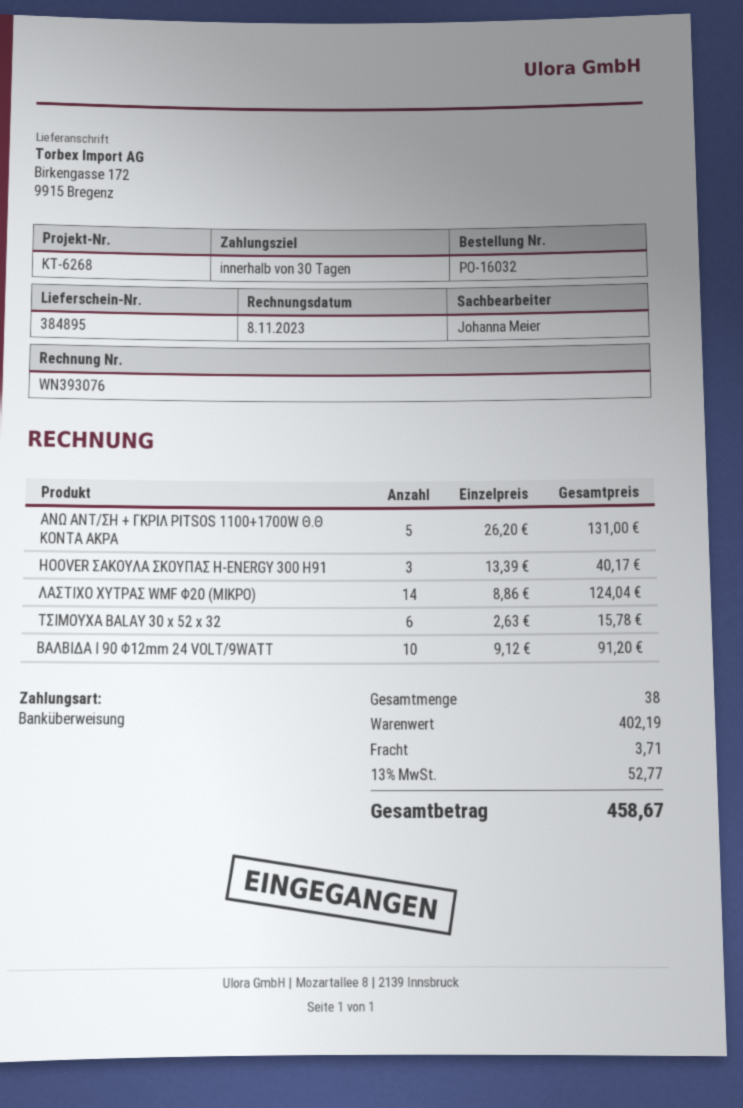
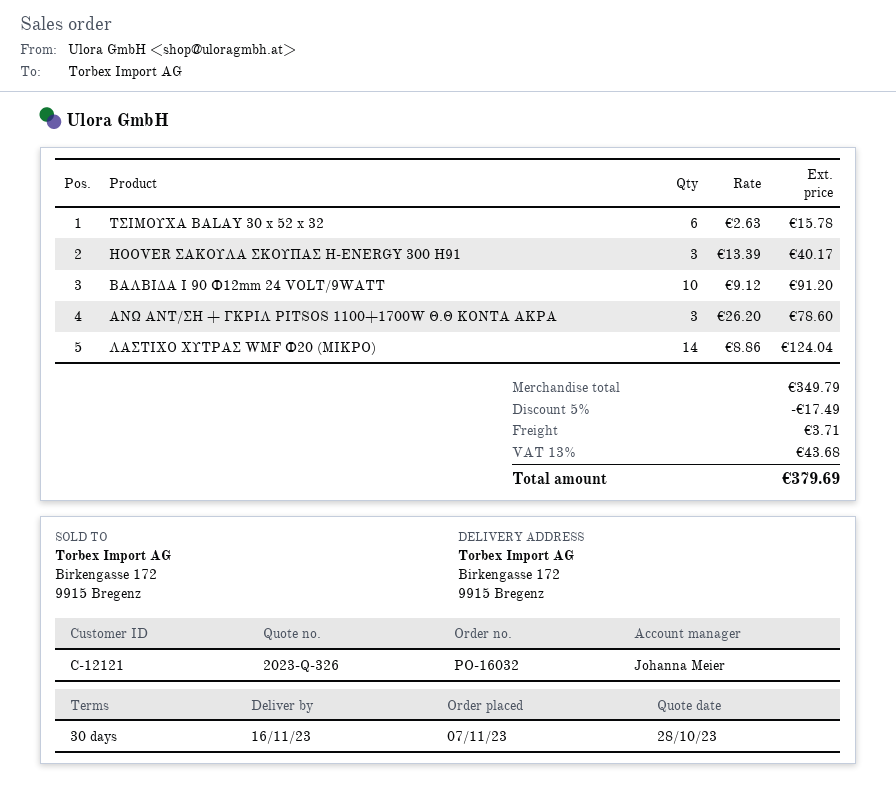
ΑΝΩ ΑΝΤ/ΣΗ + ΓΚΡΙΛ PITSOS 1100+1700W Θ.Θ ΚΟΝΤΑ ΑΚΡΑ: 5 x 26.20 = 131.00 -> 3 x 26.20 = 78.60
subtotal: 402.19 -> 349.79
discount: none -> 5% = 17.49
tax: 13% = 52.77 -> 13% = 43.68
total: 458.67 -> 379.69

